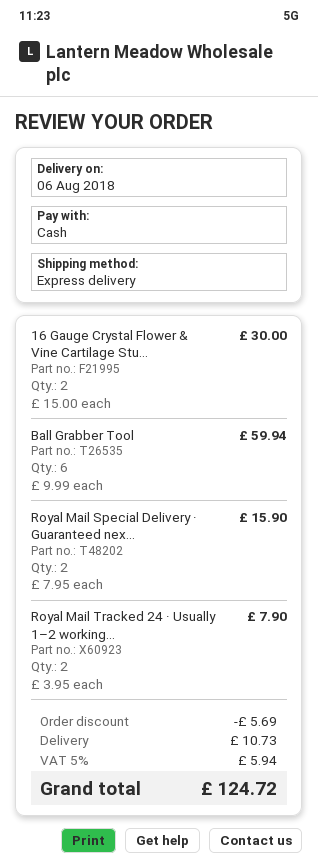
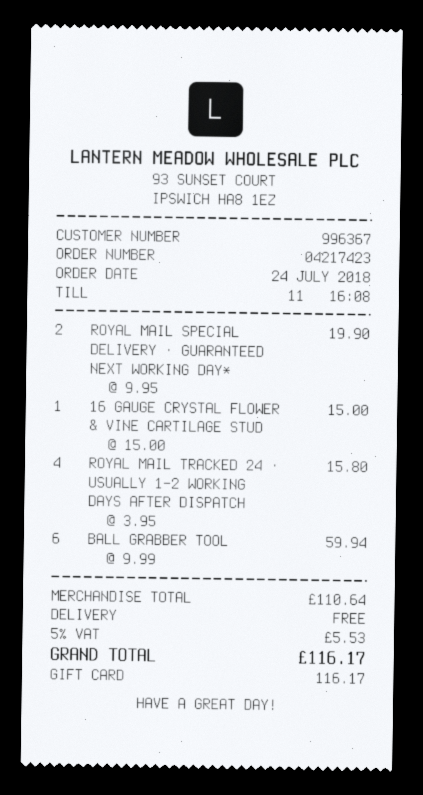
payment method: cash -> gift card
16 Gauge Crystal Flower & Vine Cartilage Stu...: 2 x 15.00 = 30.00 -> 1 x 15.00 = 15.00
Royal Mail Special Delivery · Guaranteed nex...: 2 x 7.95 = 15.90 -> 2 x 9.95 = 19.90
Royal Mail Tracked 24 · Usually 1–2 working...: 2 x 3.95 = 7.90 -> 4 x 3.95 = 15.80
discount: 5.69 -> none
shipping: 10.73 -> 0.00
tax: 5% = 5.94 -> 5% = 5.53
total: 124.72 -> 116.17

